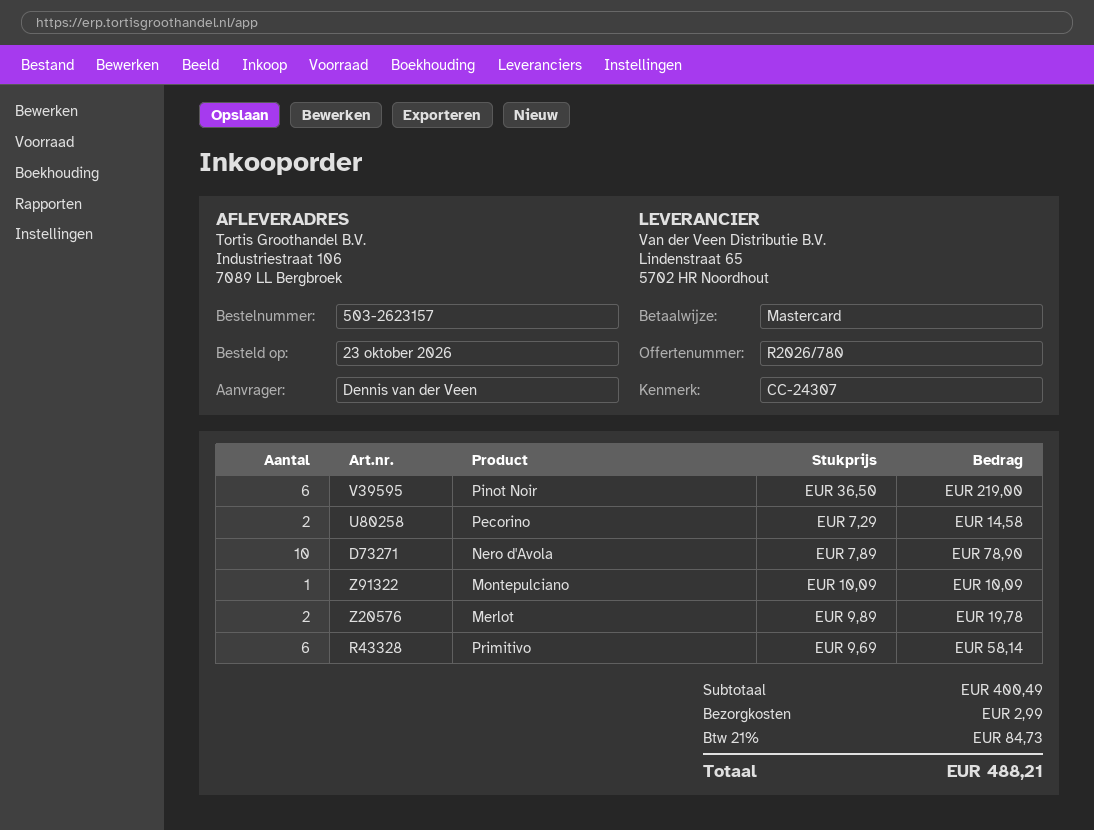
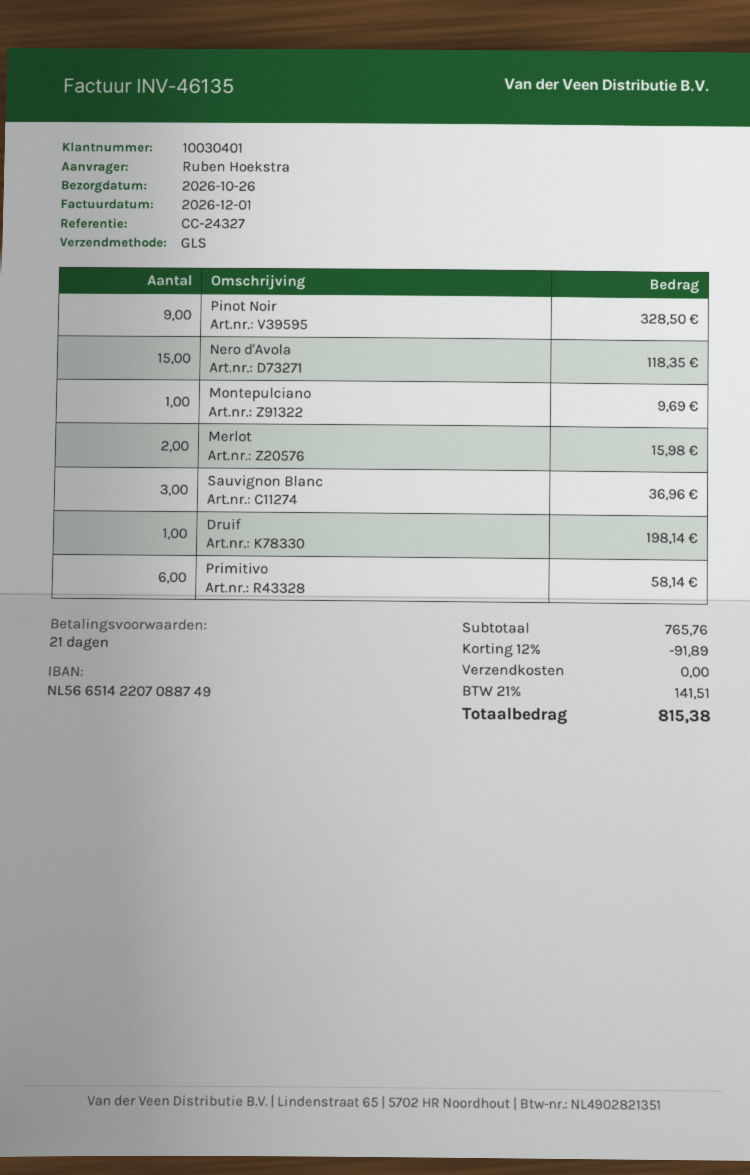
reference: CC-24307 -> CC-24327
ordered by: Dennis van der Veen -> Ruben Hoekstra
Pinot Noir: 6 for 219.00 -> 9 for 328.50
Pecorino: 2 for 14.58 -> none
Nero d'Avola: 10 for 78.90 -> 15 for 118.35
Montepulciano: 1 for 10.09 -> 1 for 9.69
Merlot: 2 for 19.78 -> 2 for 15.98
Sauvignon Blanc: none -> 3 for 36.96
Druif: none -> 1 for 198.14
subtotal: 400.49 -> 765.76
discount: none -> 12% = 91.89
shipping: 2.99 -> 0.00
tax: 21% = 84.73 -> 21% = 141.51
total: 488.21 -> 815.38

